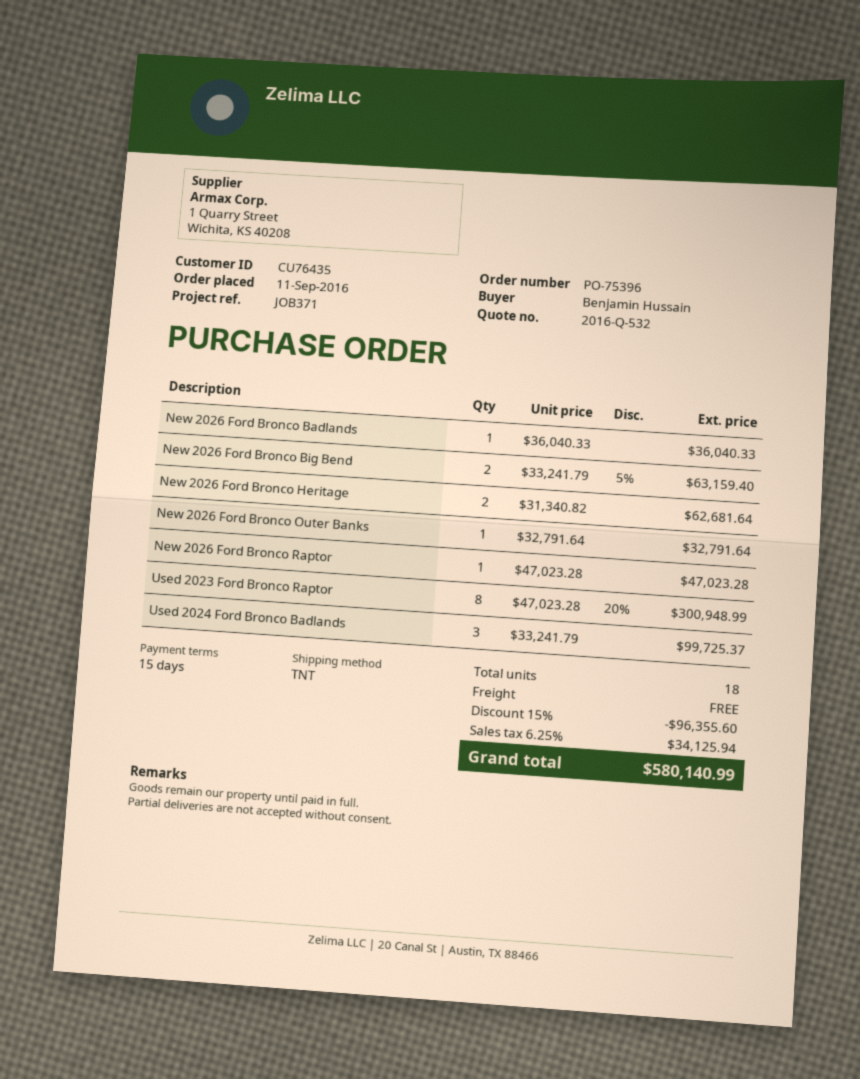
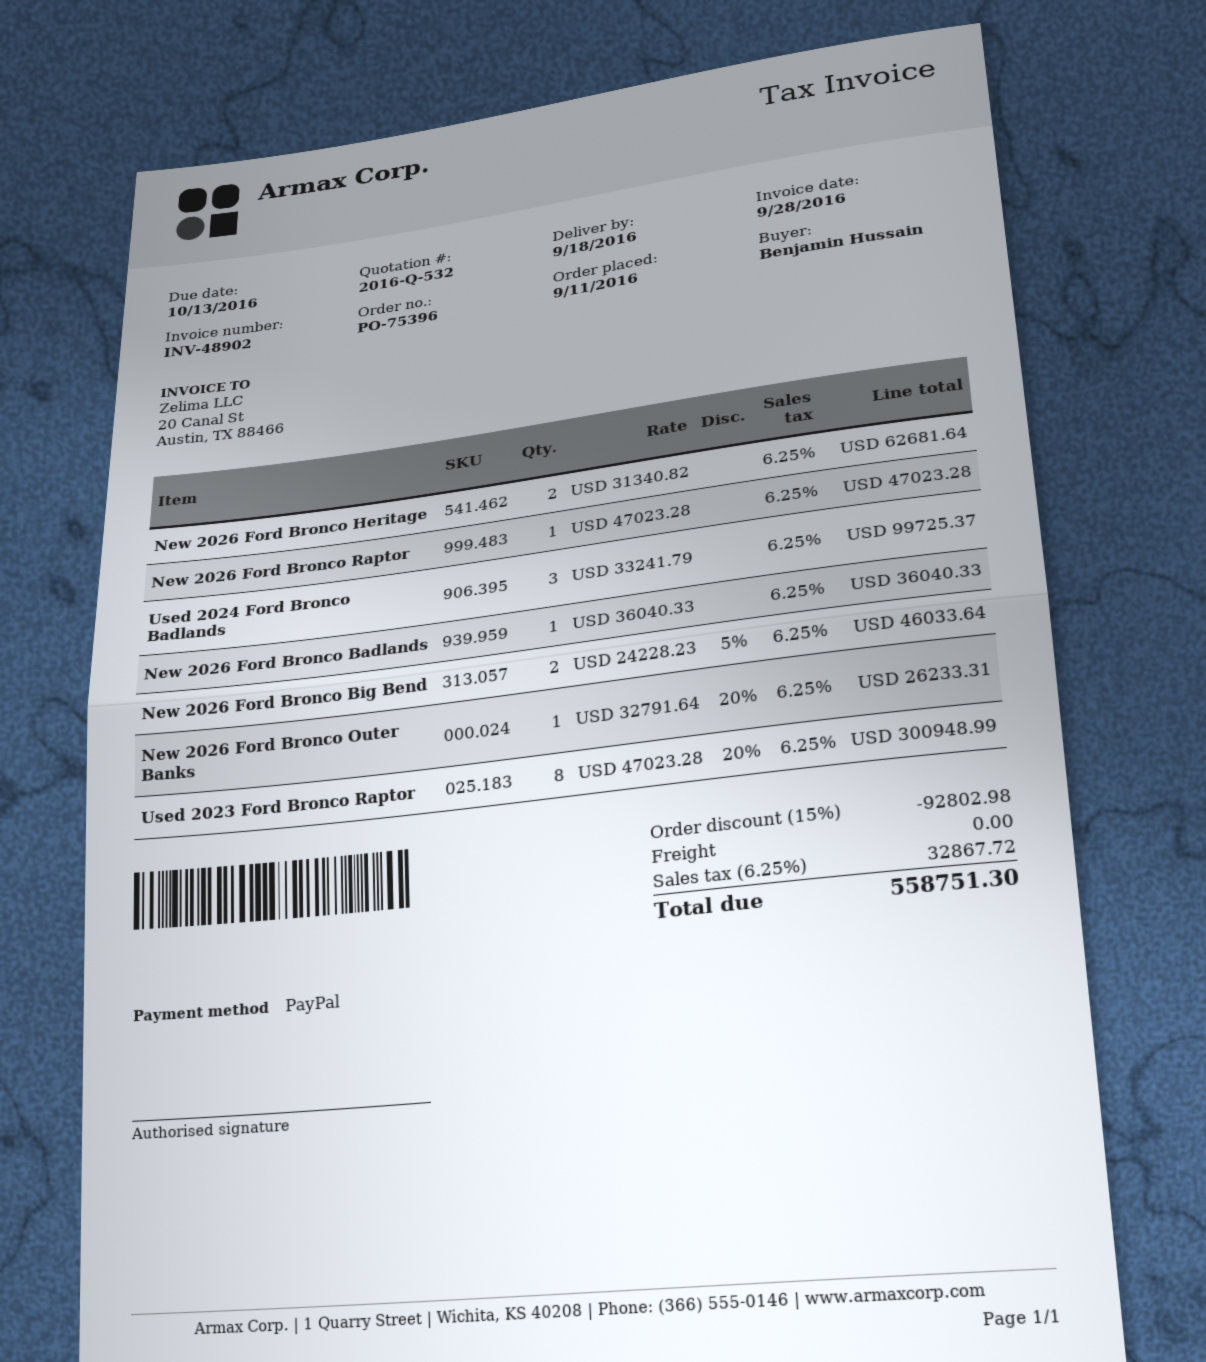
New 2026 Ford Bronco Big Bend: 2 x 33241.79 - 5% = 63159.40 -> 2 x 24228.23 - 5% = 46033.64
New 2026 Ford Bronco Outer Banks: 1 x 32791.64 = 32791.64 -> 1 x 32791.64 - 20% = 26233.31
discount: 15% = 96355.60 -> 15% = 92802.98
tax: 6.25% = 34125.94 -> 6.25% = 32867.72
total: 580140.99 -> 558751.30

